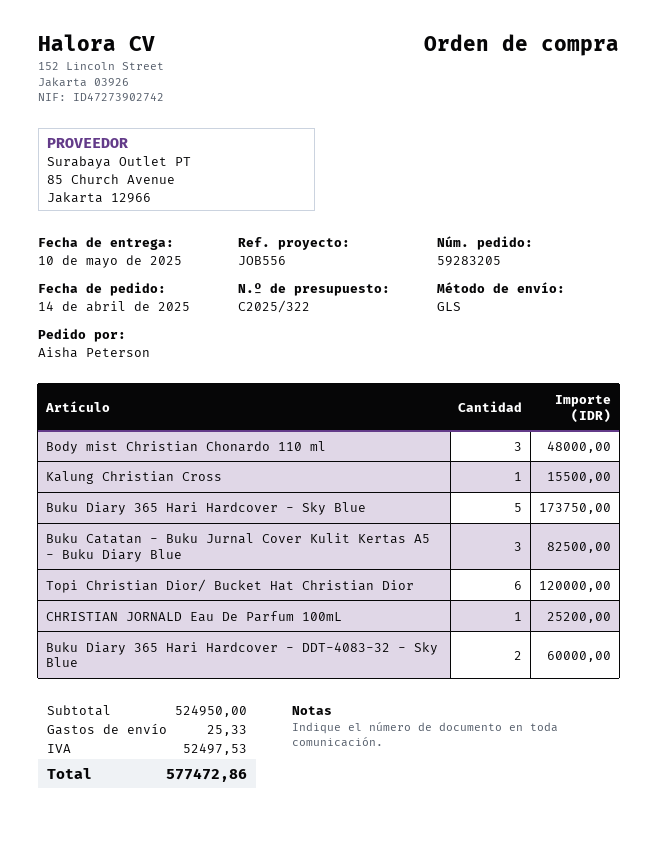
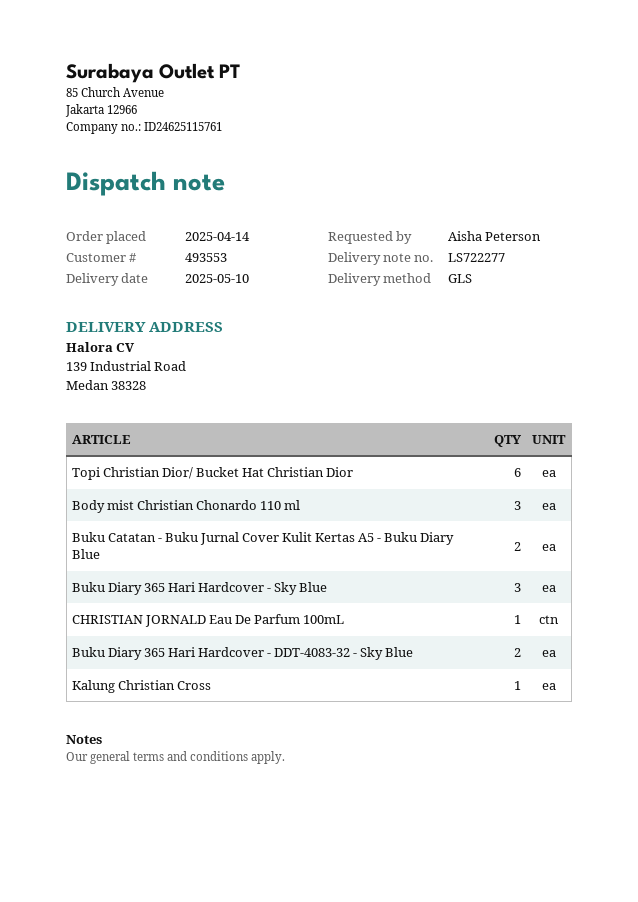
Buku Diary 365 Hari Hardcover - Sky Blue: 5 -> 3
Buku Catatan - Buku Jurnal Cover Kulit Kertas A5 - Buku Diary Blue: 3 -> 2

